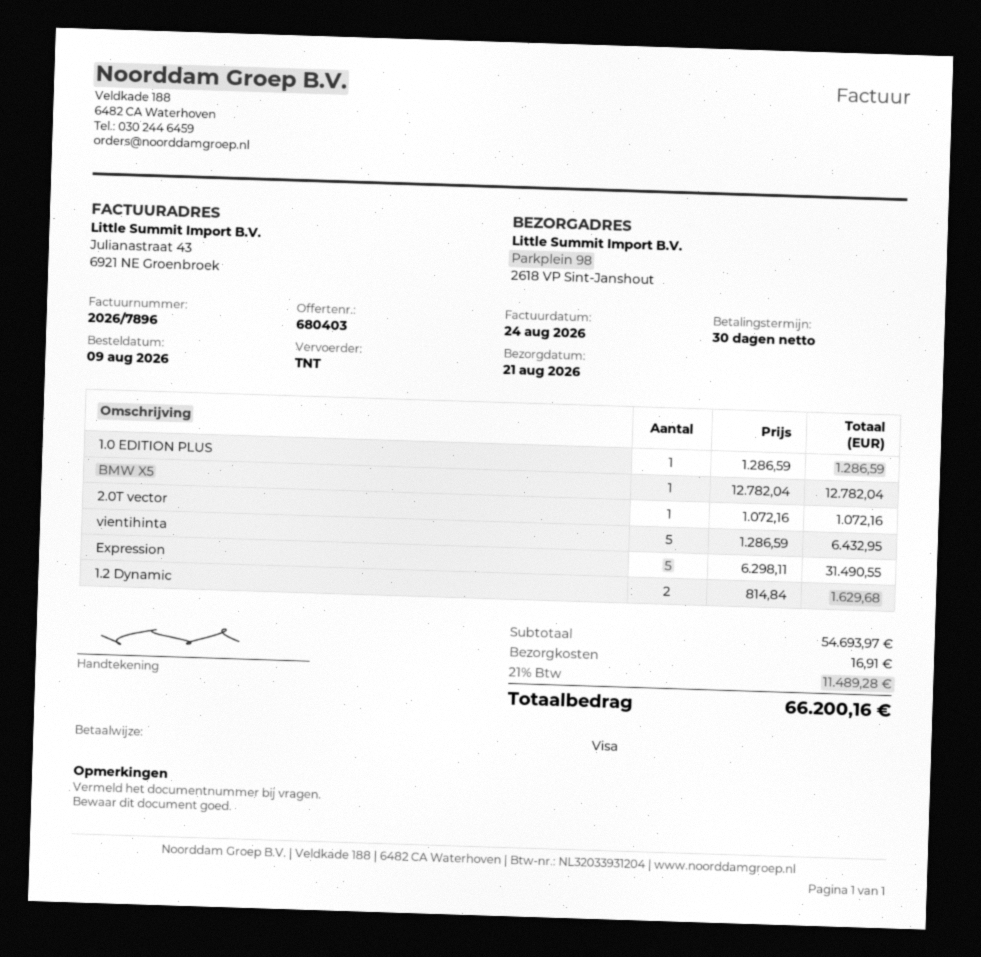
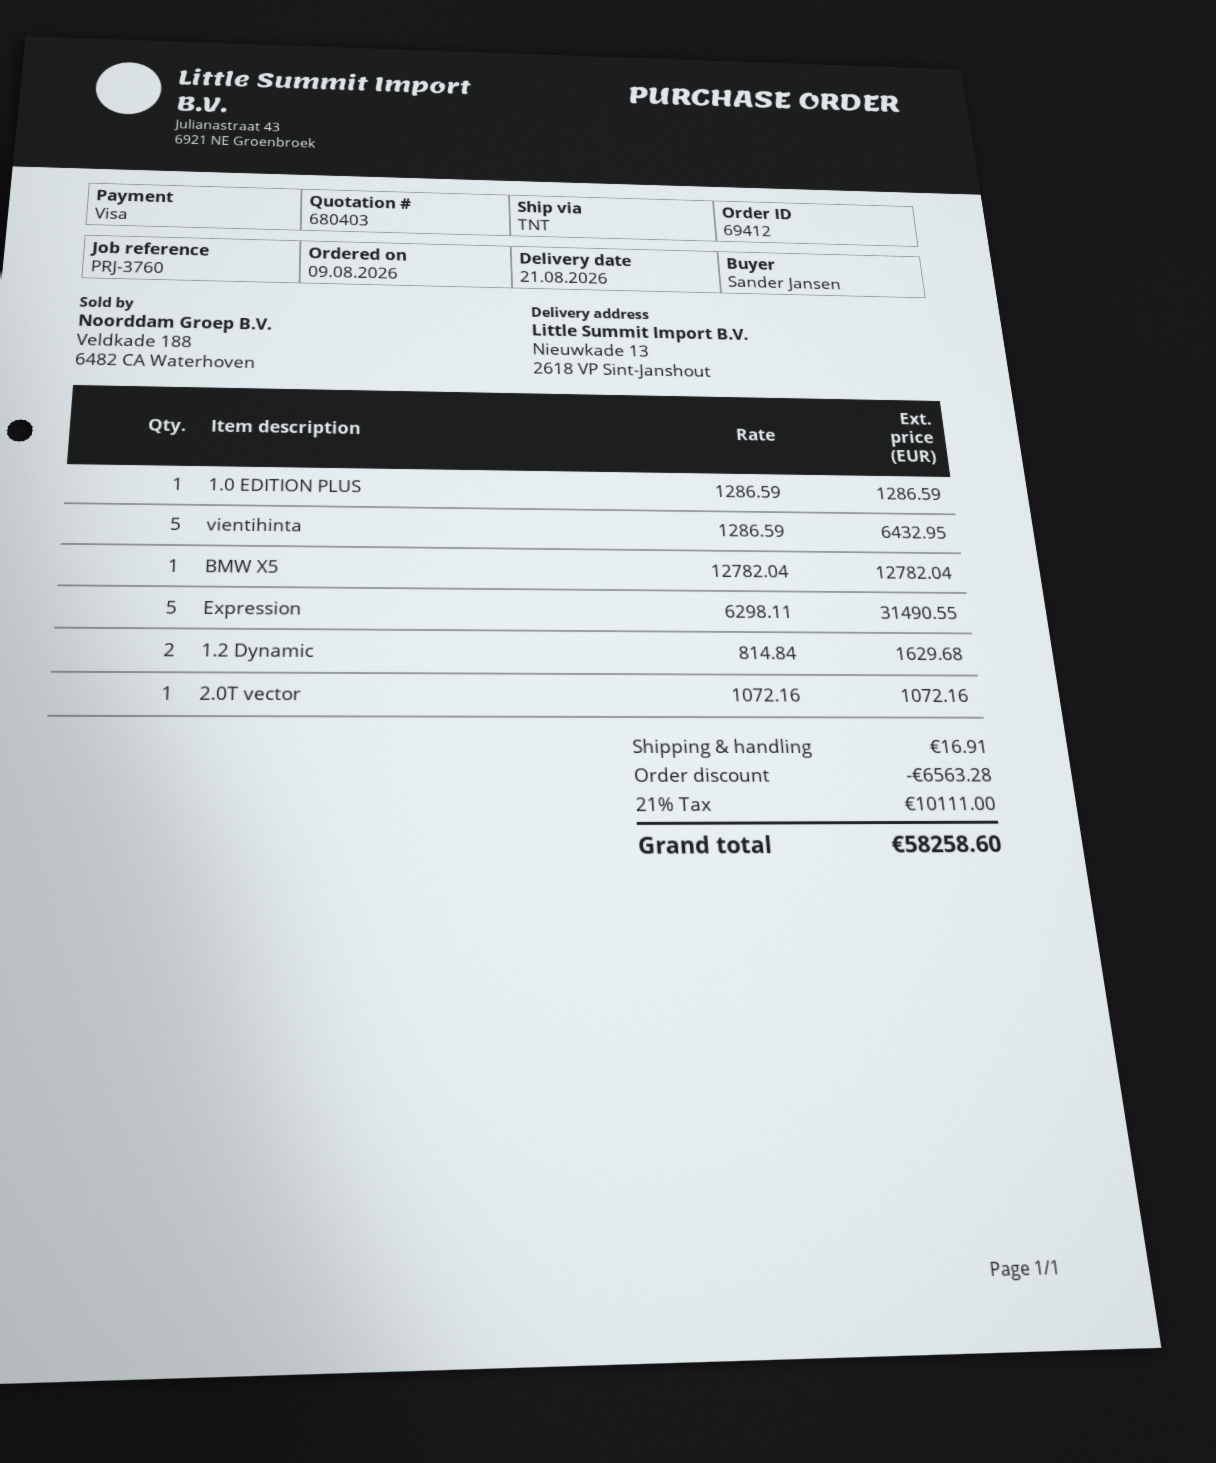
ship to: Parkplein 98, 2618 VP Sint-Janshout -> Nieuwkade 13, 2618 VP Sint-Janshout
discount: none -> 6563.28
tax: 21% = 11489.28 -> 21% = 10111.00
total: 66200.16 -> 58258.60

